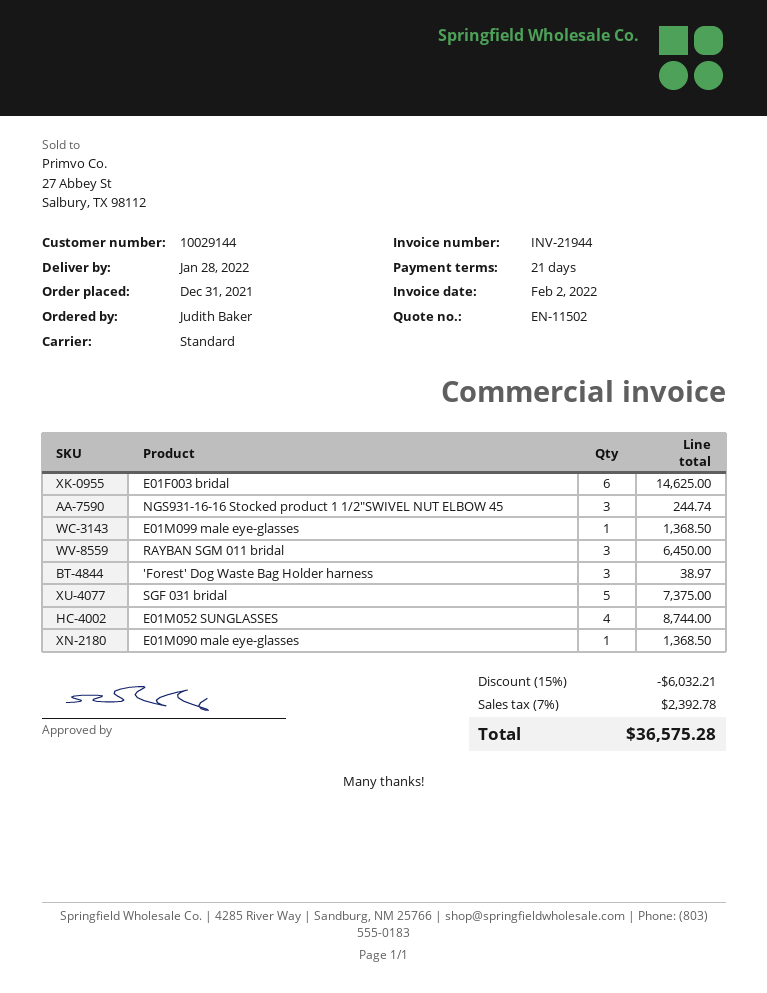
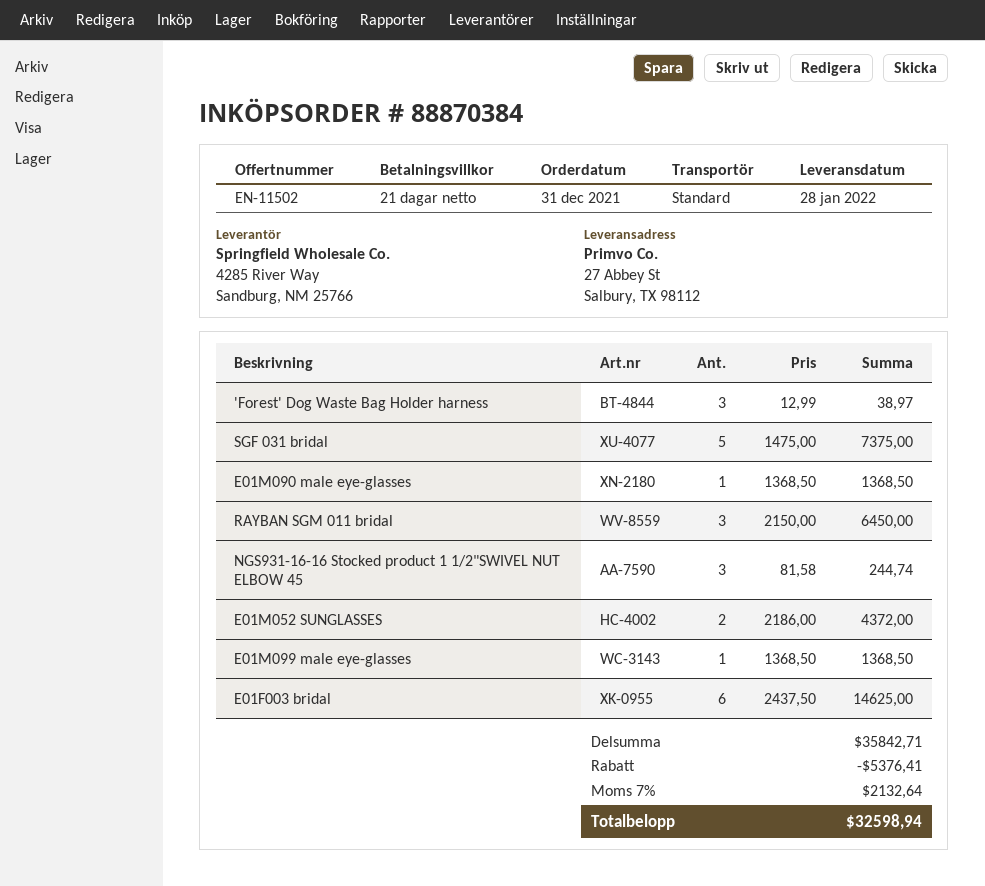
E01M052 SUNGLASSES: 4 for 8744.00 -> 2 for 4372.00
discount: 6032.21 -> 5376.41
tax: 7% = 2392.78 -> 7% = 2132.64
total: 36575.28 -> 32598.94

